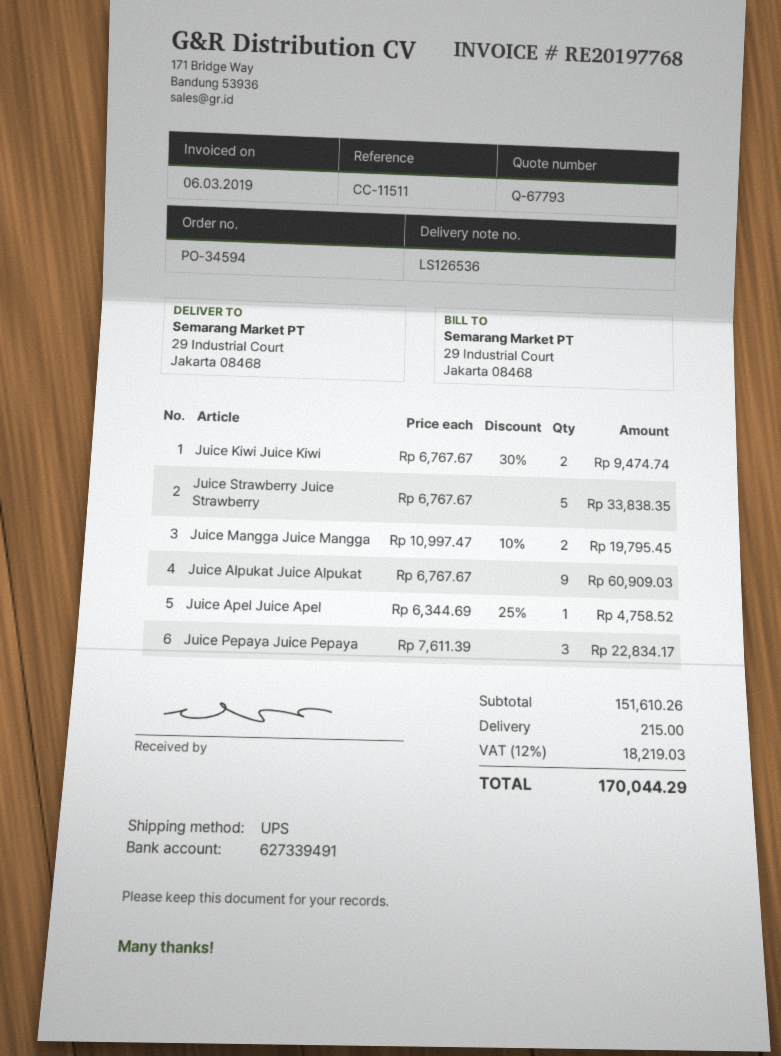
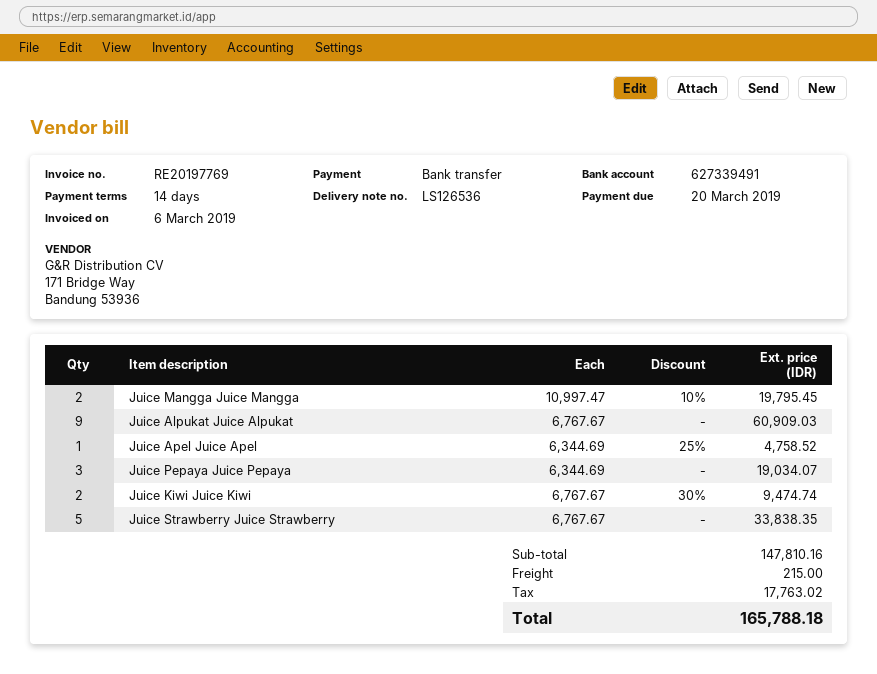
invoice number: RE20197768 -> RE20197769
Juice Pepaya Juice Pepaya: 3 x 7611.39 = 22834.17 -> 3 x 6344.69 = 19034.07
subtotal: 151610.26 -> 147810.16
tax: 18219.03 -> 17763.02
total: 170044.29 -> 165788.18

